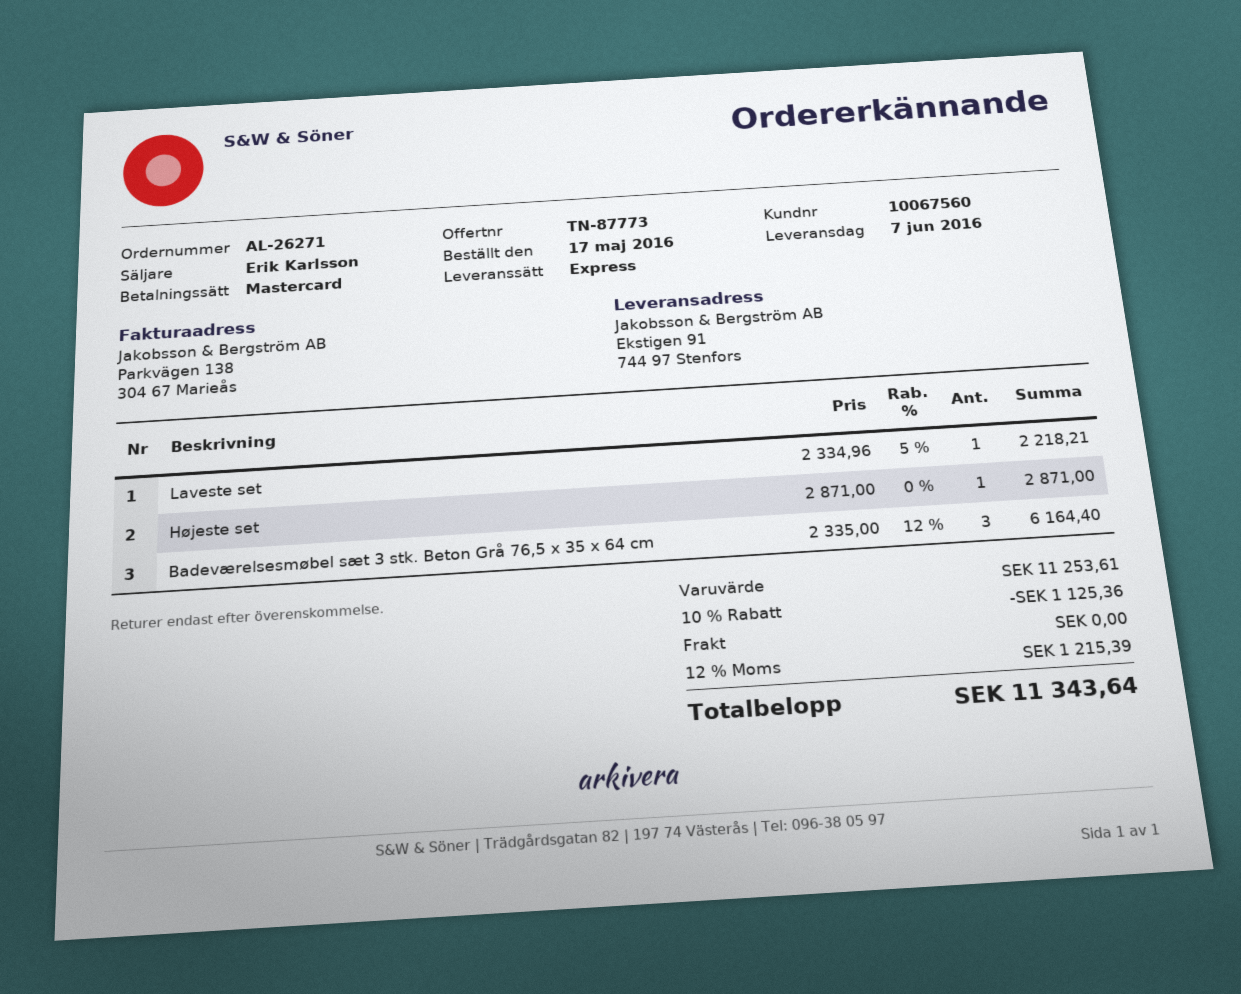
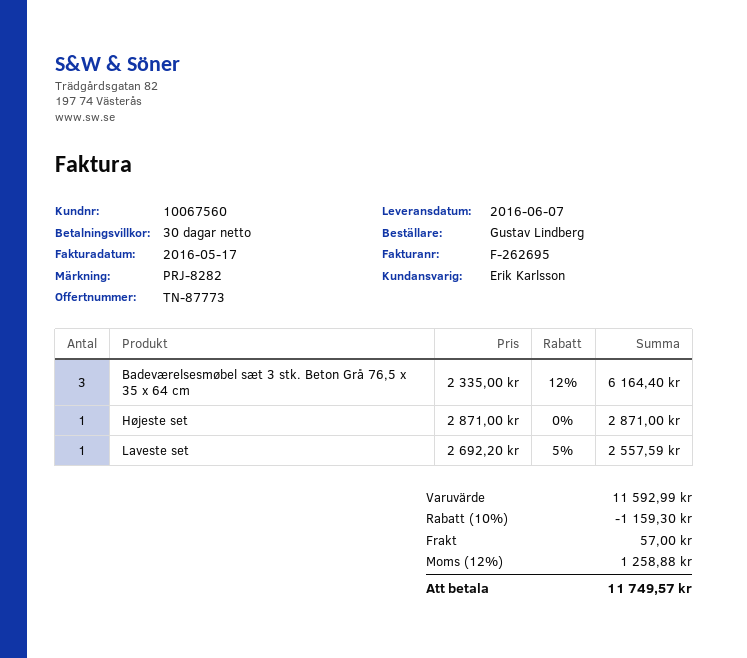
Laveste set: 1 x 2334.96 - 5% = 2218.21 -> 1 x 2692.20 - 5% = 2557.59
subtotal: 11253.61 -> 11592.99
discount: 10% = 1125.36 -> 10% = 1159.30
shipping: 0.00 -> 57.00
tax: 12% = 1215.39 -> 12% = 1258.88
total: 11343.64 -> 11749.57

